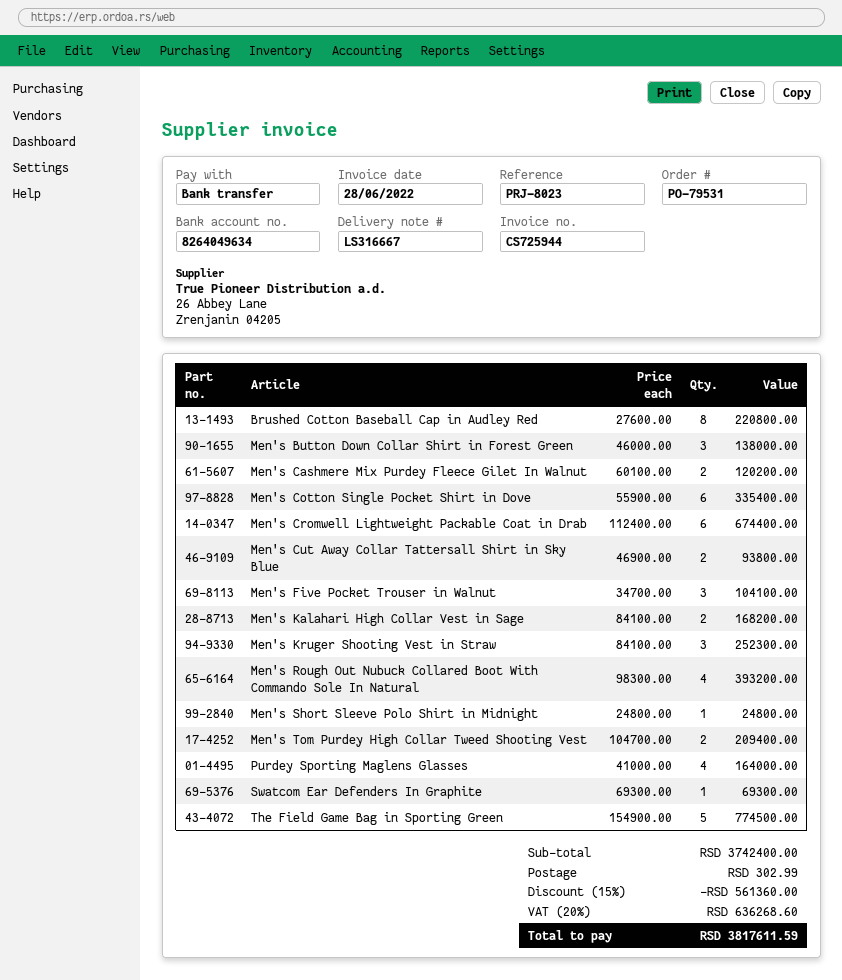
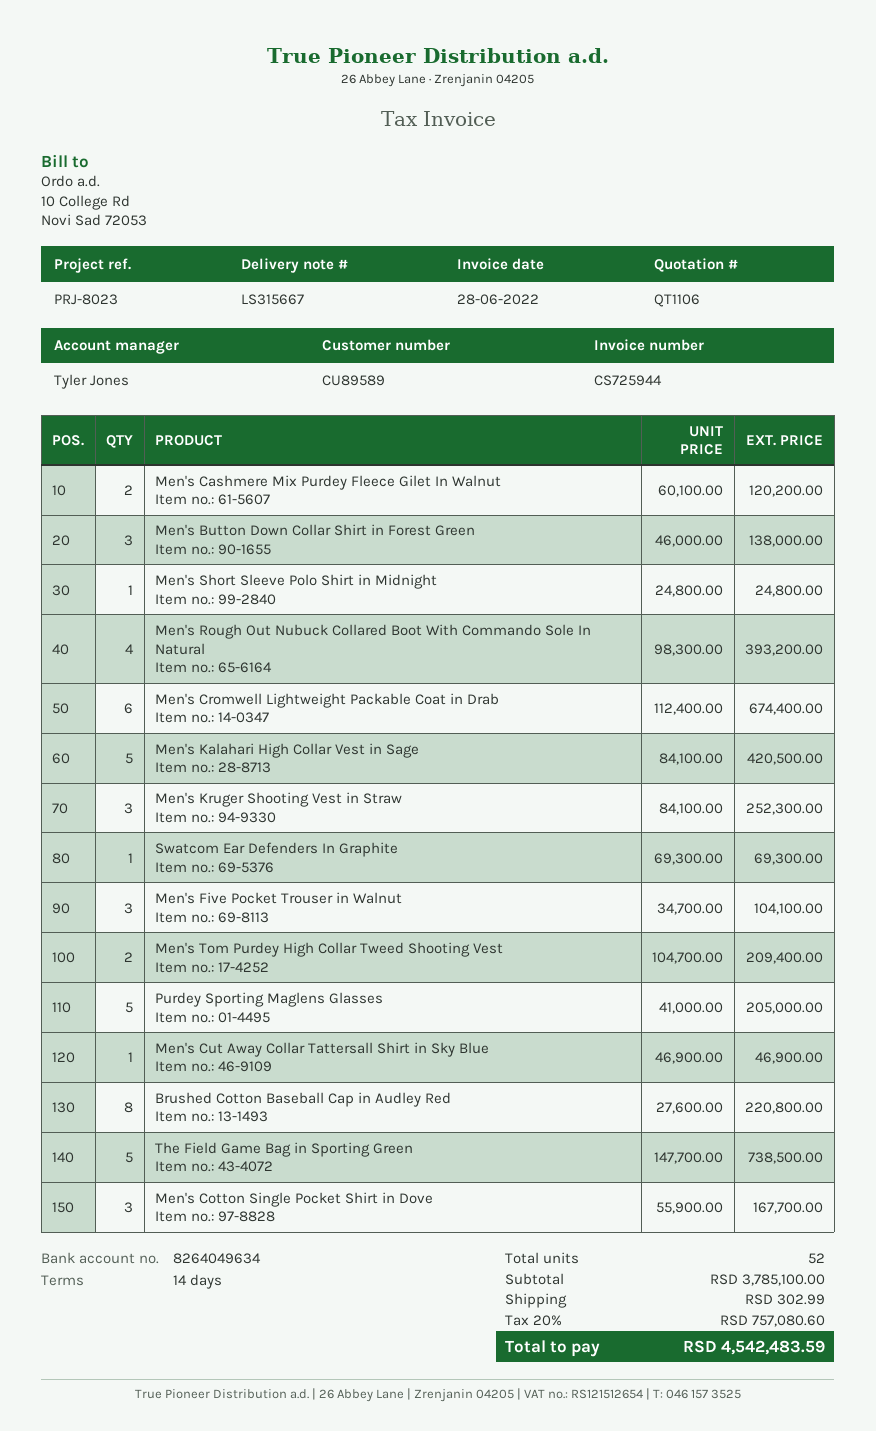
delivery note number: LS316667 -> LS315667
Men's Cotton Single Pocket Shirt in Dove: 6 x 55900.00 = 335400.00 -> 3 x 55900.00 = 167700.00
Men's Cut Away Collar Tattersall Shirt in Sky Blue: 2 x 46900.00 = 93800.00 -> 1 x 46900.00 = 46900.00
Men's Kalahari High Collar Vest in Sage: 2 x 84100.00 = 168200.00 -> 5 x 84100.00 = 420500.00
Purdey Sporting Maglens Glasses: 4 x 41000.00 = 164000.00 -> 5 x 41000.00 = 205000.00
The Field Game Bag in Sporting Green: 5 x 154900.00 = 774500.00 -> 5 x 147700.00 = 738500.00
subtotal: 3742400.00 -> 3785100.00
discount: 15% = 561360.00 -> none
tax: 20% = 636268.60 -> 20% = 757080.60
total: 3817611.59 -> 4542483.59

